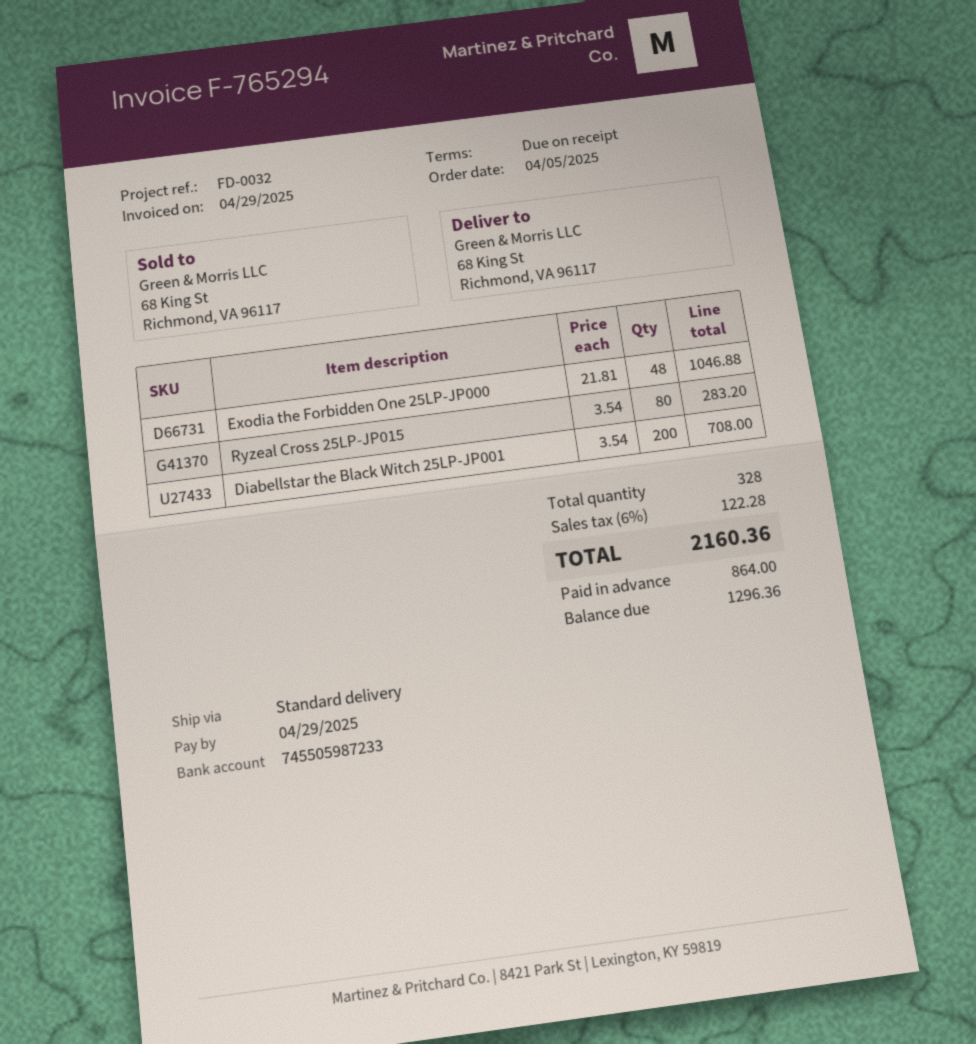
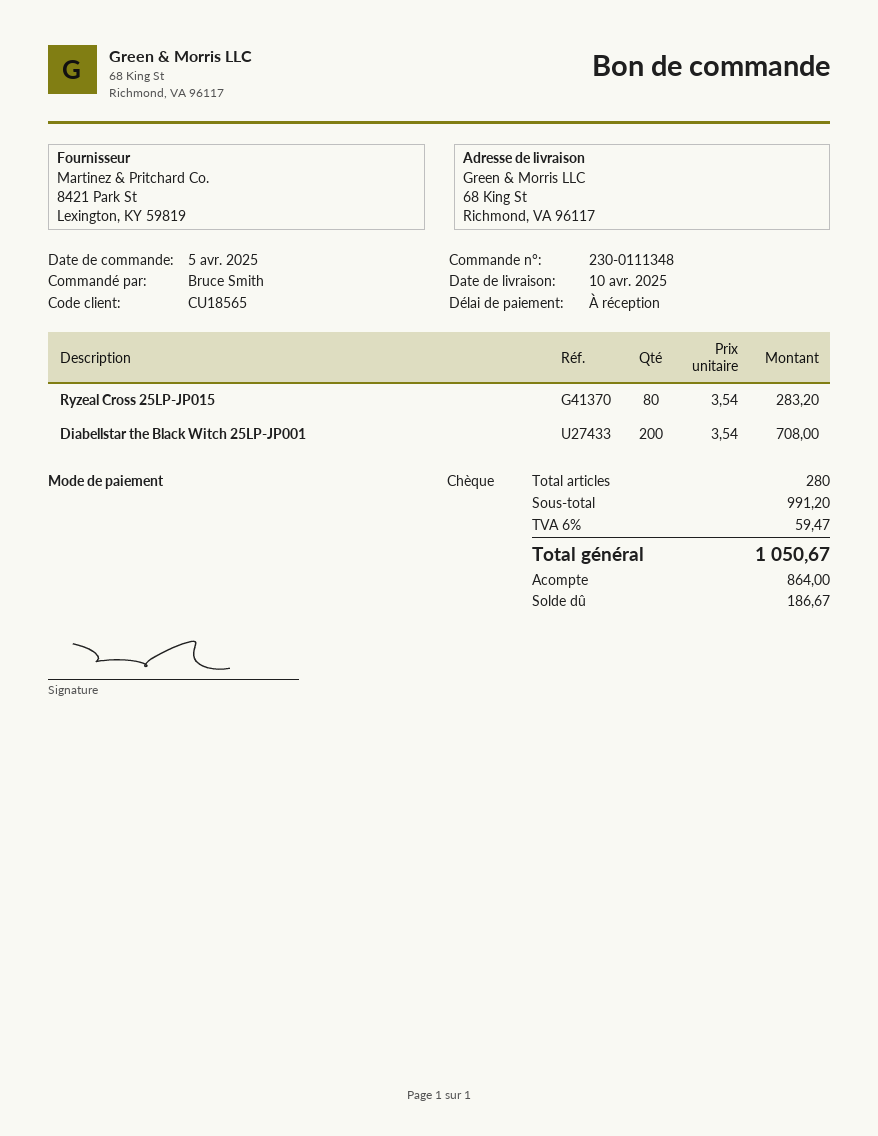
Exodia the Forbidden One 25LP-JP000: 48 x 21.81 = 1046.88 -> none
total quantity: 328 -> 280
tax: 6% = 122.28 -> 6% = 59.47
total: 2160.36 -> 1050.67
balance: 1296.36 -> 186.67

